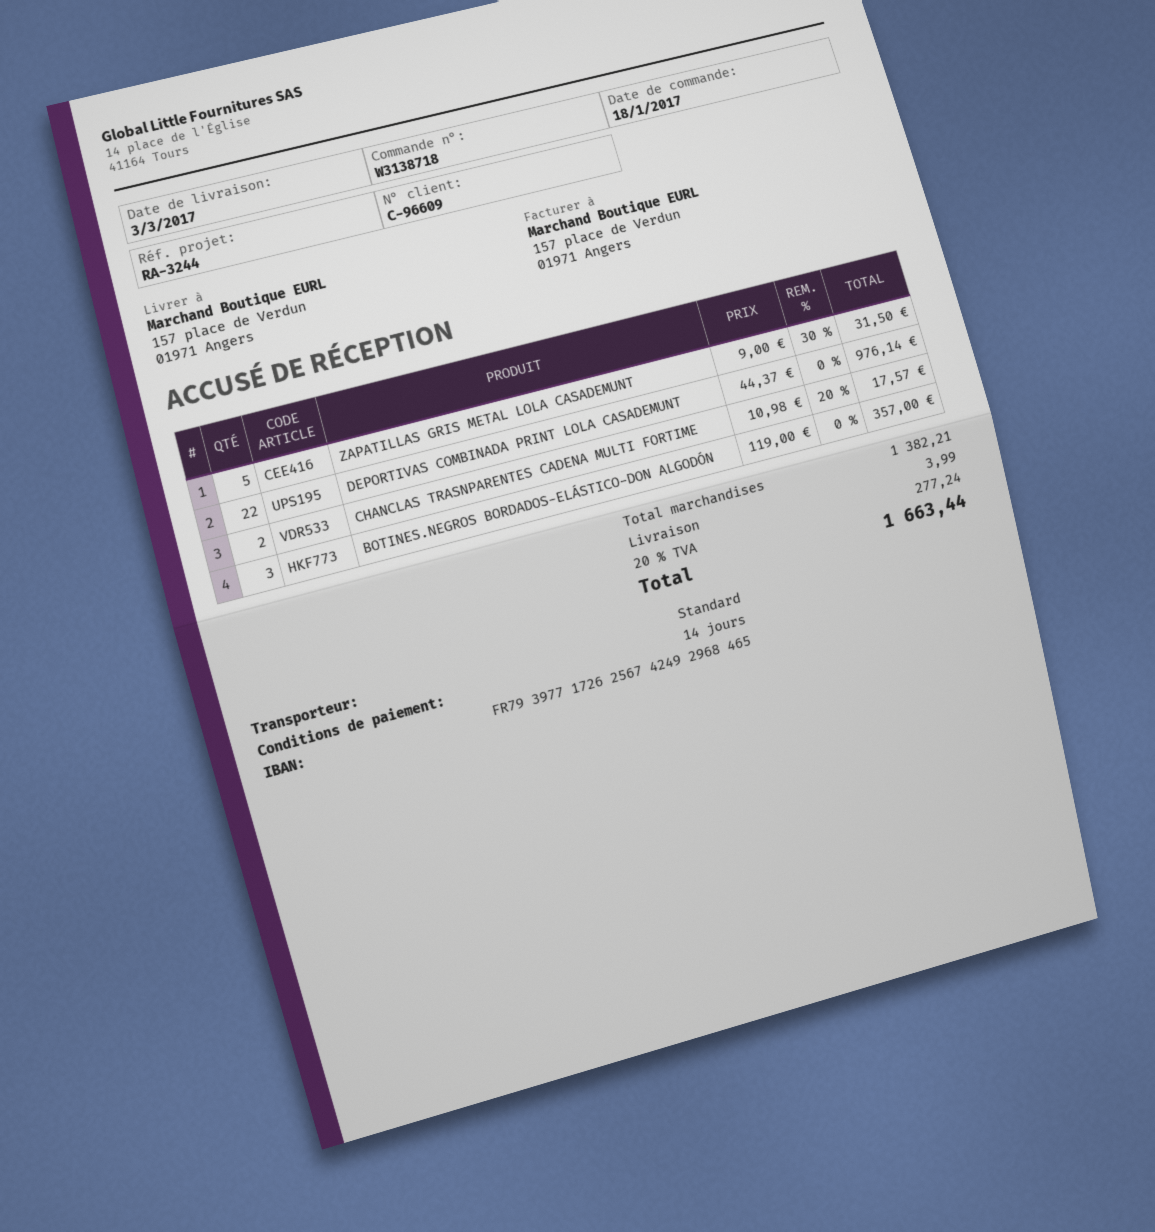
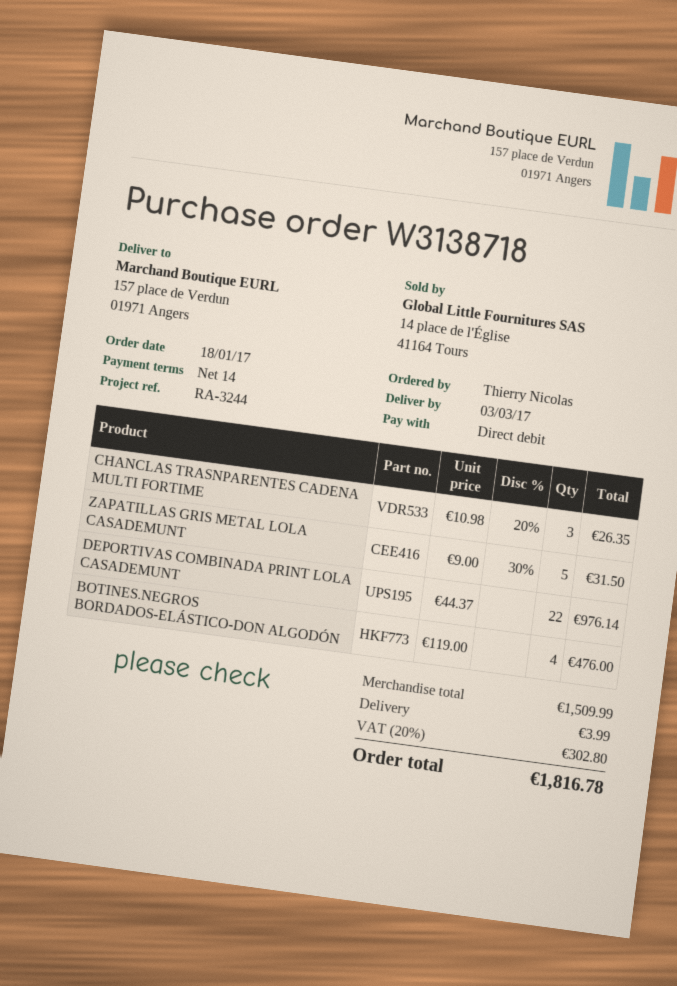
CHANCLAS TRASNPARENTES CADENA MULTI FORTIME: 2 x 10.98 - 20% = 17.57 -> 3 x 10.98 - 20% = 26.35
BOTINES.NEGROS BORDADOS-ELÁSTICO-DON ALGODÓN: 3 x 119.00 = 357.00 -> 4 x 119.00 = 476.00
subtotal: 1382.21 -> 1509.99
tax: 20% = 277.24 -> 20% = 302.80
total: 1663.44 -> 1816.78

